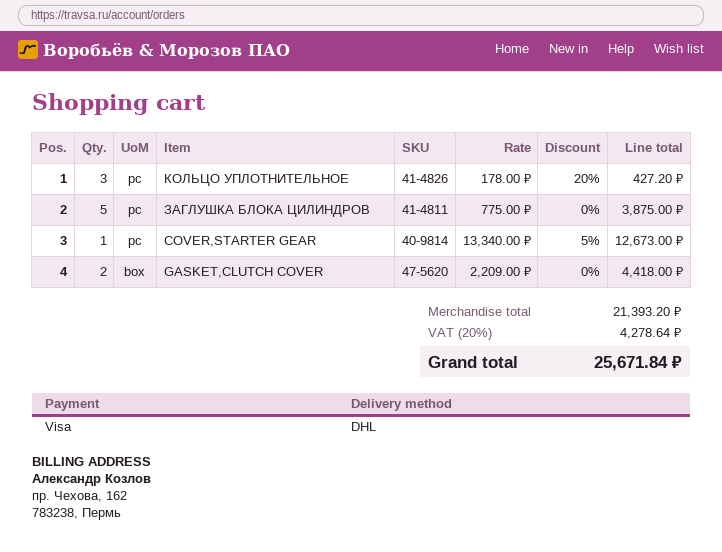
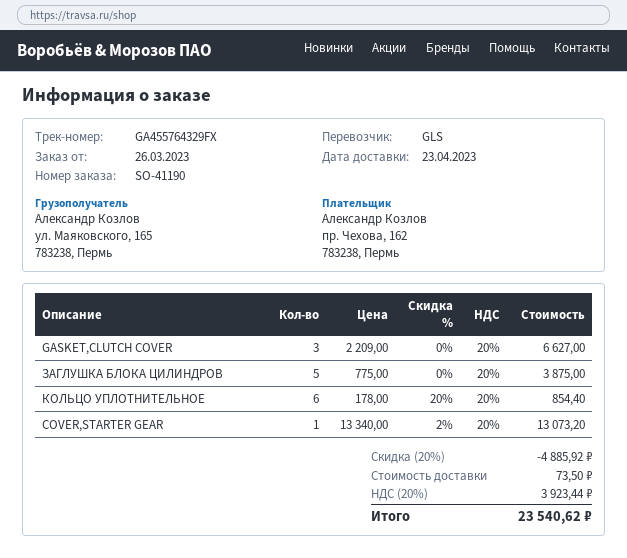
shipping method: DHL -> GLS
КОЛЬЦО УПЛОТНИТЕЛЬНОЕ: 3 x 178.00 - 20% = 427.20 -> 6 x 178.00 - 20% = 854.40
COVER,STARTER GEAR: 1 x 13340.00 - 5% = 12673.00 -> 1 x 13340.00 - 2% = 13073.20
GASKET,CLUTCH COVER: 2 x 2209.00 = 4418.00 -> 3 x 2209.00 = 6627.00
discount: none -> 20% = 4885.92
shipping: none -> 73.50
tax: 20% = 4278.64 -> 20% = 3923.44
total: 25671.84 -> 23540.62

